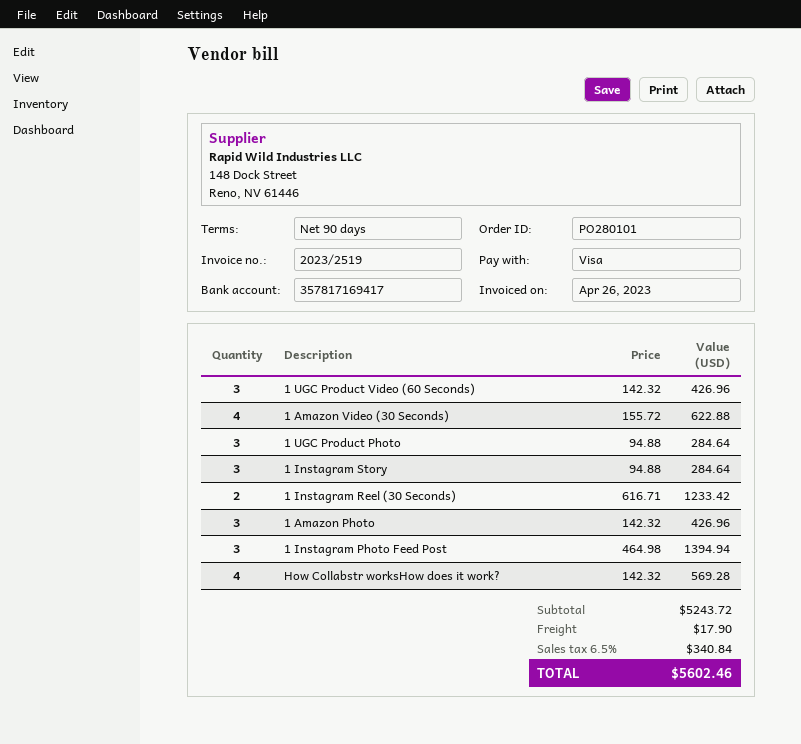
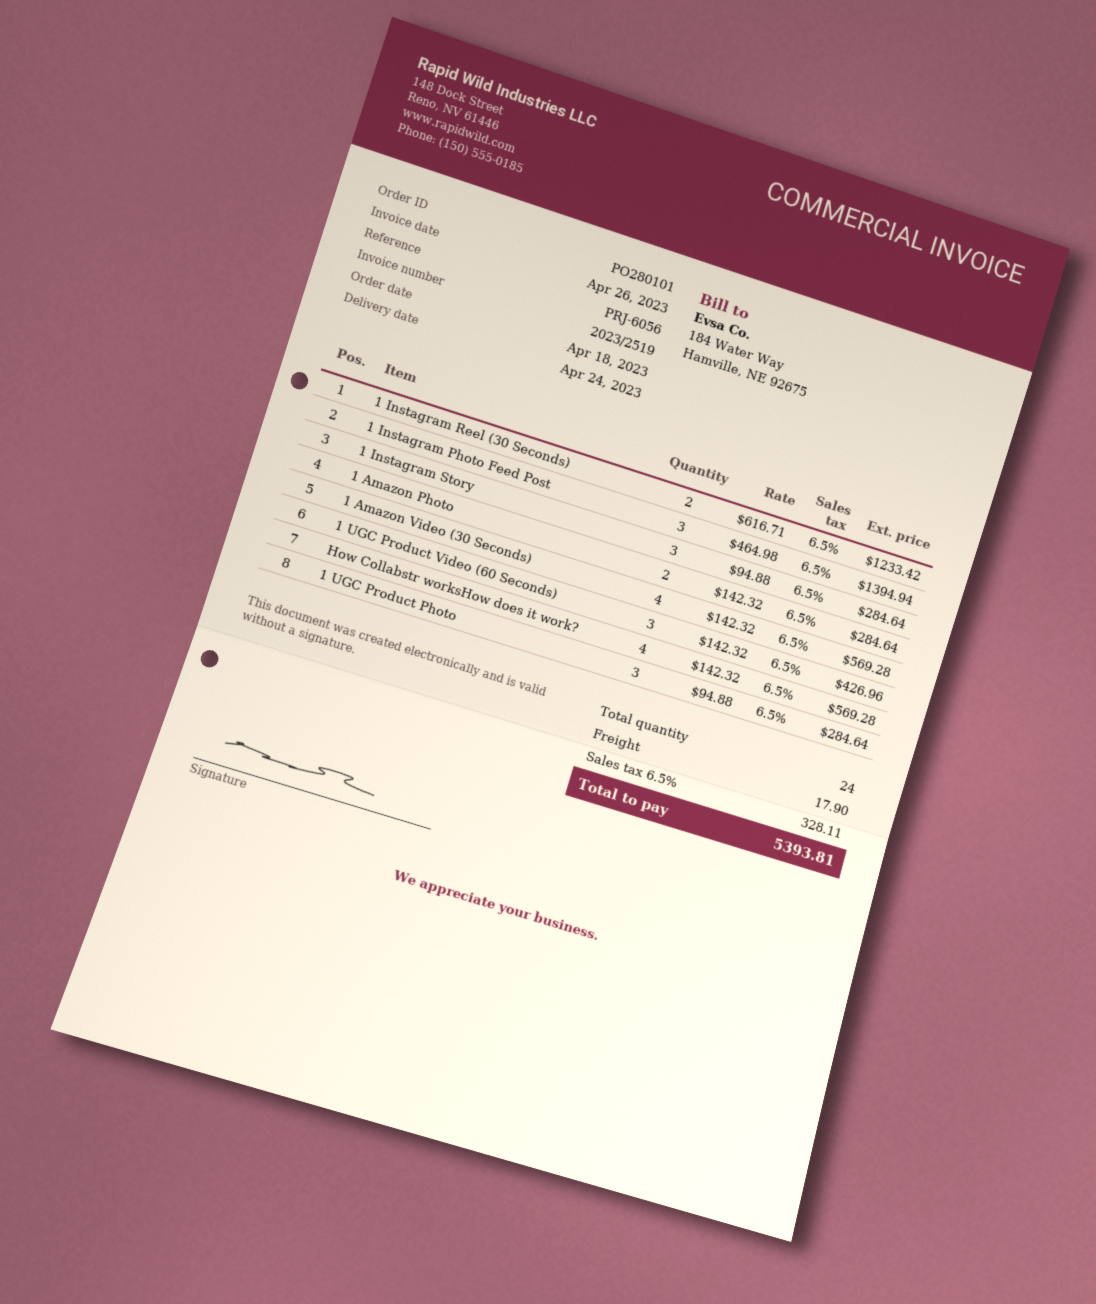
1 Amazon Video (30 Seconds): 4 x 155.72 = 622.88 -> 4 x 142.32 = 569.28
1 Amazon Photo: 3 x 142.32 = 426.96 -> 2 x 142.32 = 284.64
tax: 6.5% = 340.84 -> 6.5% = 328.11
total: 5602.46 -> 5393.81

